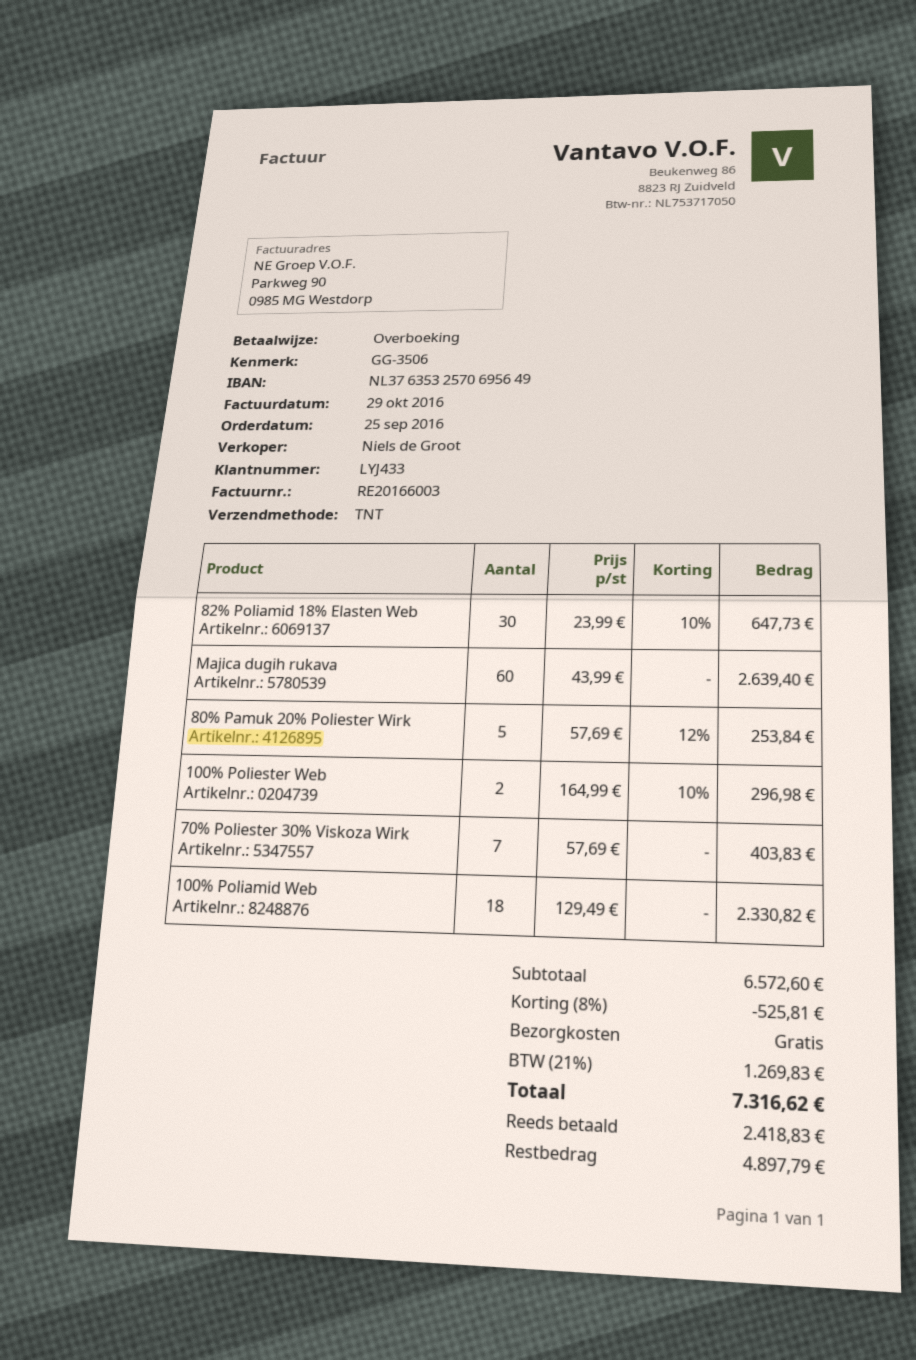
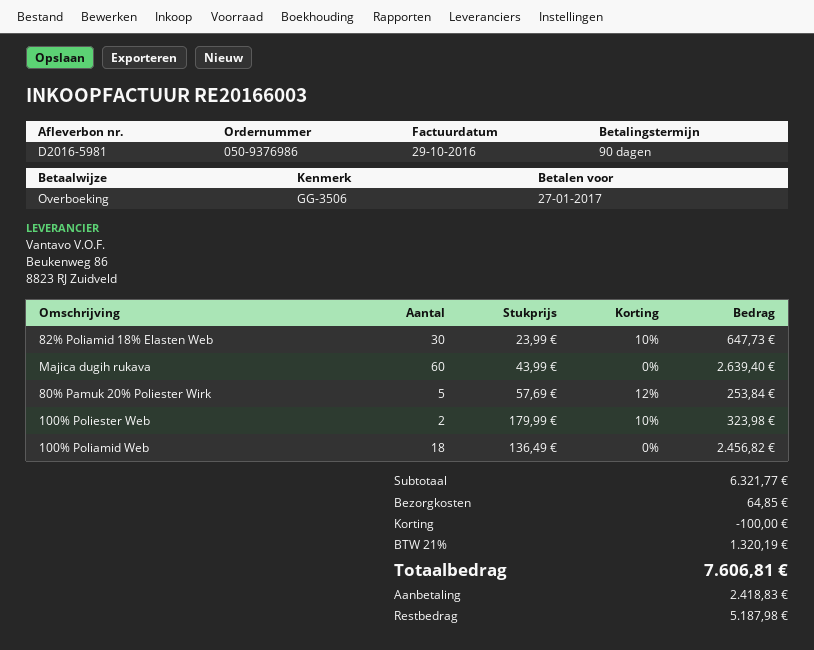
100% Poliester Web: 2 x 164.99 - 10% = 296.98 -> 2 x 179.99 - 10% = 323.98
70% Poliester 30% Viskoza Wirk: 7 x 57.69 = 403.83 -> none
100% Poliamid Web: 18 x 129.49 = 2330.82 -> 18 x 136.49 = 2456.82
subtotal: 6572.60 -> 6321.77
discount: 525.81 -> 100.00
shipping: 0.00 -> 64.85
tax: 21% = 1269.83 -> 21% = 1320.19
total: 7316.62 -> 7606.81
balance: 4897.79 -> 5187.98

